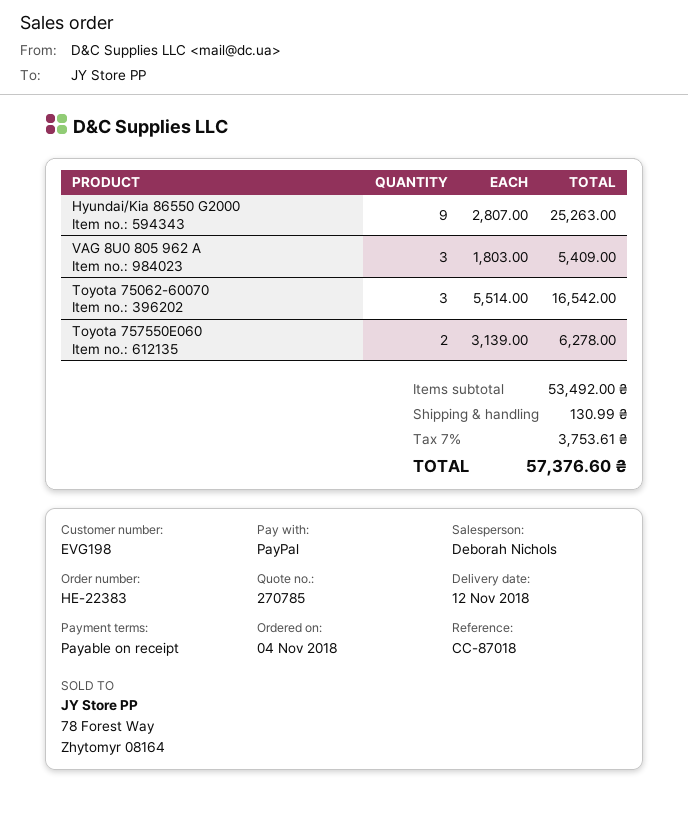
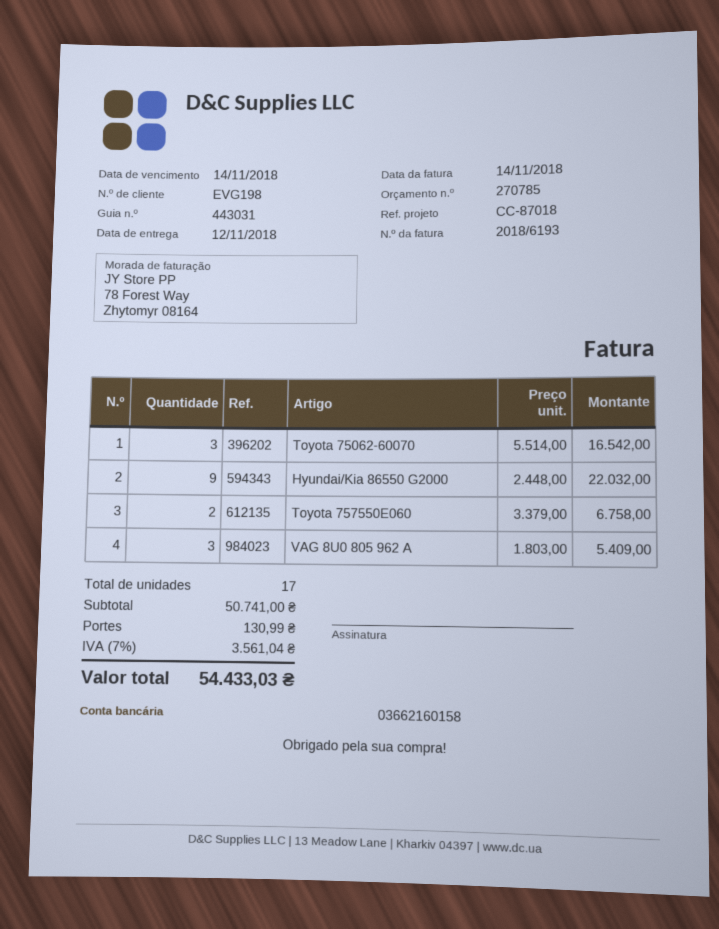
Hyundai/Kia 86550 G2000: 9 x 2807.00 = 25263.00 -> 9 x 2448.00 = 22032.00
Toyota 757550E060: 2 x 3139.00 = 6278.00 -> 2 x 3379.00 = 6758.00
subtotal: 53492.00 -> 50741.00
tax: 7% = 3753.61 -> 7% = 3561.04
total: 57376.60 -> 54433.03

